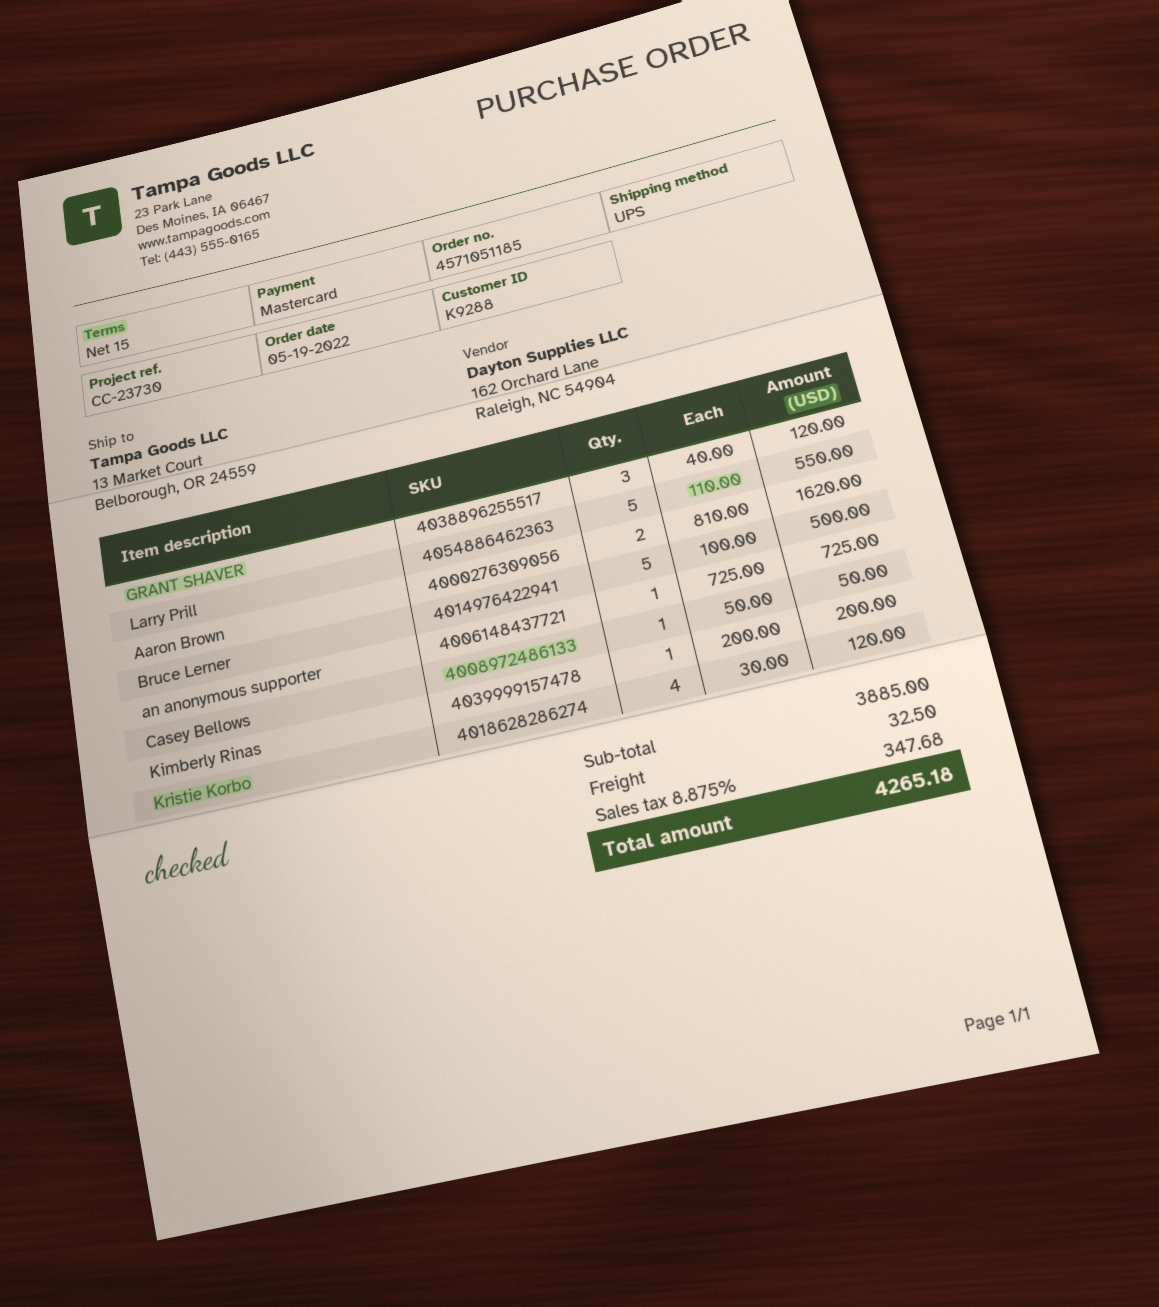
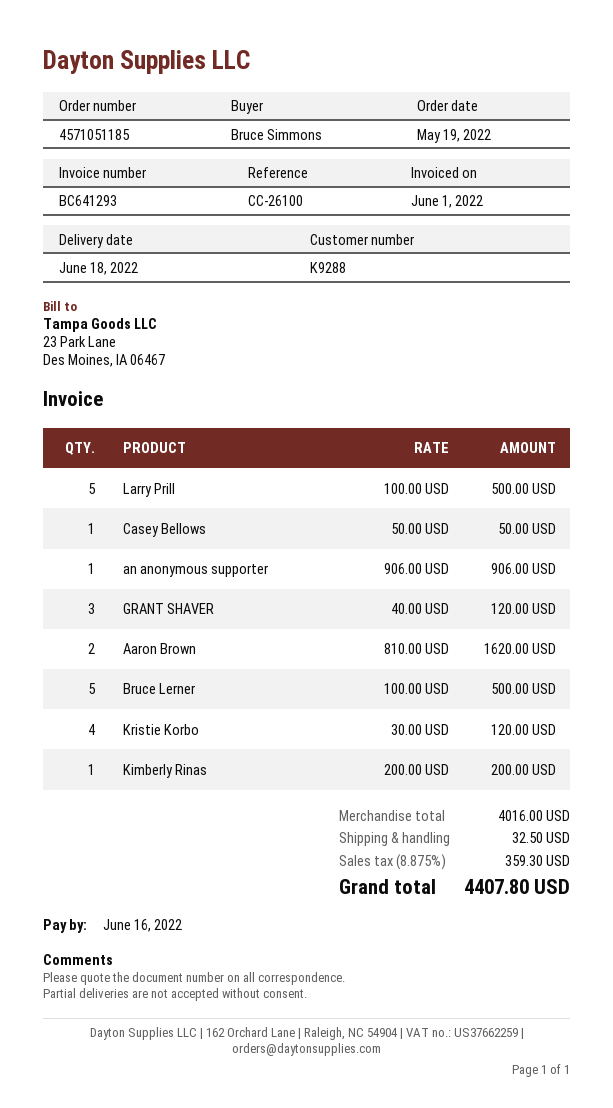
reference: CC-23730 -> CC-26100
Larry Prill: 5 x 110.00 = 550.00 -> 5 x 100.00 = 500.00
an anonymous supporter: 1 x 725.00 = 725.00 -> 1 x 906.00 = 906.00
subtotal: 3885.00 -> 4016.00
tax: 8.875% = 347.68 -> 8.875% = 359.30
total: 4265.18 -> 4407.80

